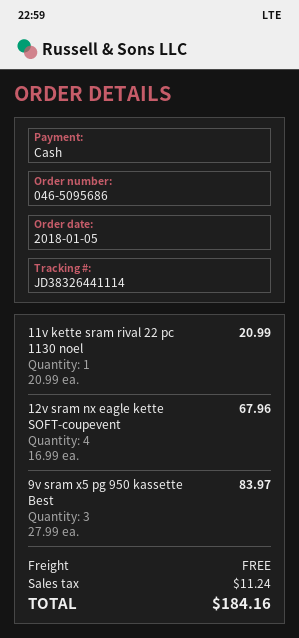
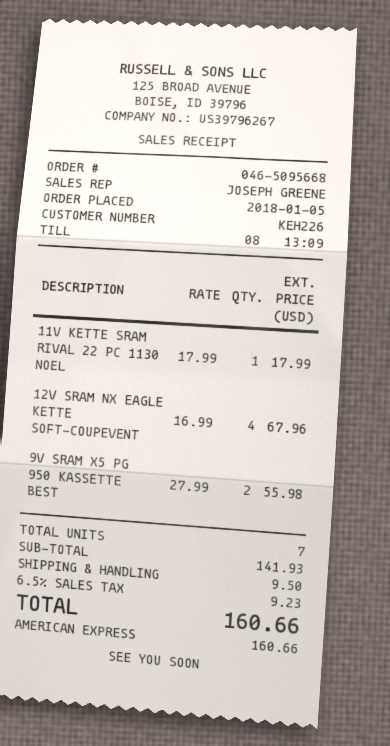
order number: 046-5095686 -> 046-5095668
payment method: cash -> American Express
11v kette sram rival 22 pc 1130 noel: 1 x 20.99 = 20.99 -> 1 x 17.99 = 17.99
9v sram x5 pg 950 kassette Best: 3 x 27.99 = 83.97 -> 2 x 27.99 = 55.98
shipping: 0.00 -> 9.50
tax: 11.24 -> 9.23
total: 184.16 -> 160.66

